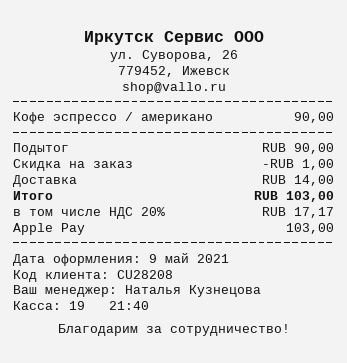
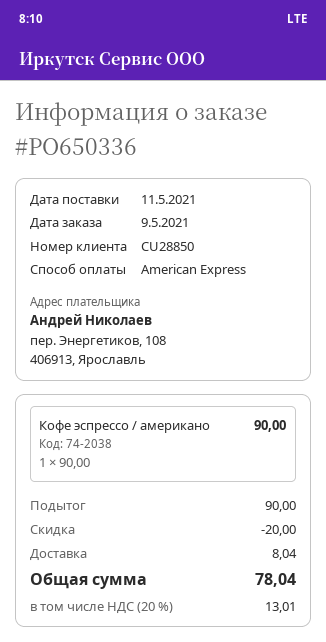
customer number: CU28208 -> CU28850
payment method: Apple Pay -> American Express
discount: 1.00 -> 20.00
shipping: 14.00 -> 8.04
tax: 20% = 17.17 -> 20% = 13.01
total: 103.00 -> 78.04

